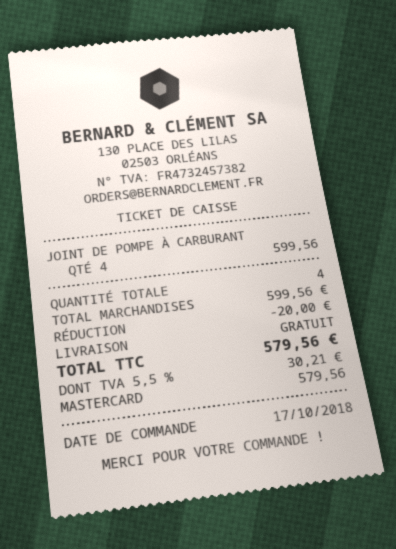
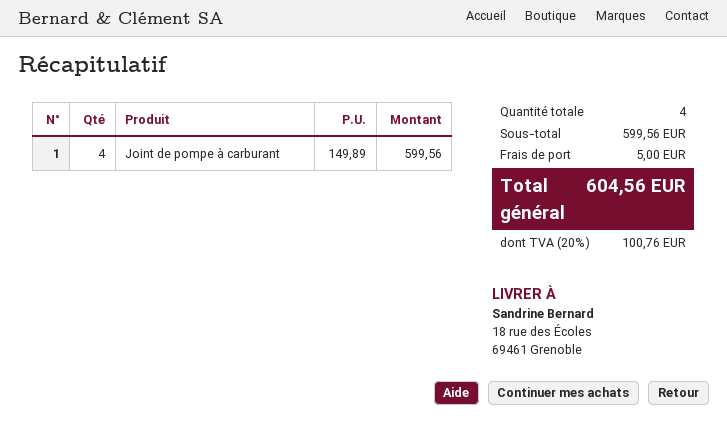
discount: 20.00 -> none
shipping: 0.00 -> 5.00
tax: 5.5% = 30.21 -> 20% = 100.76
total: 579.56 -> 604.56

